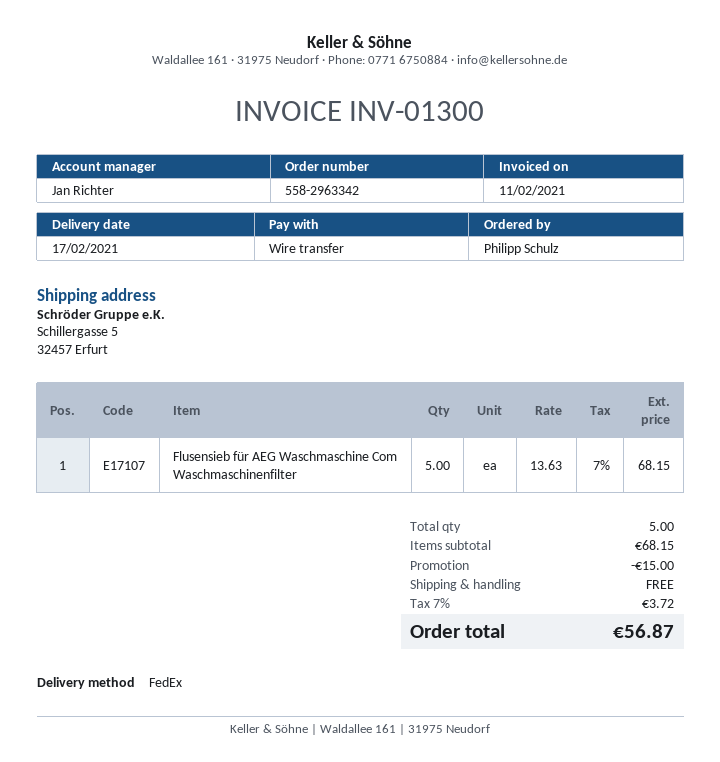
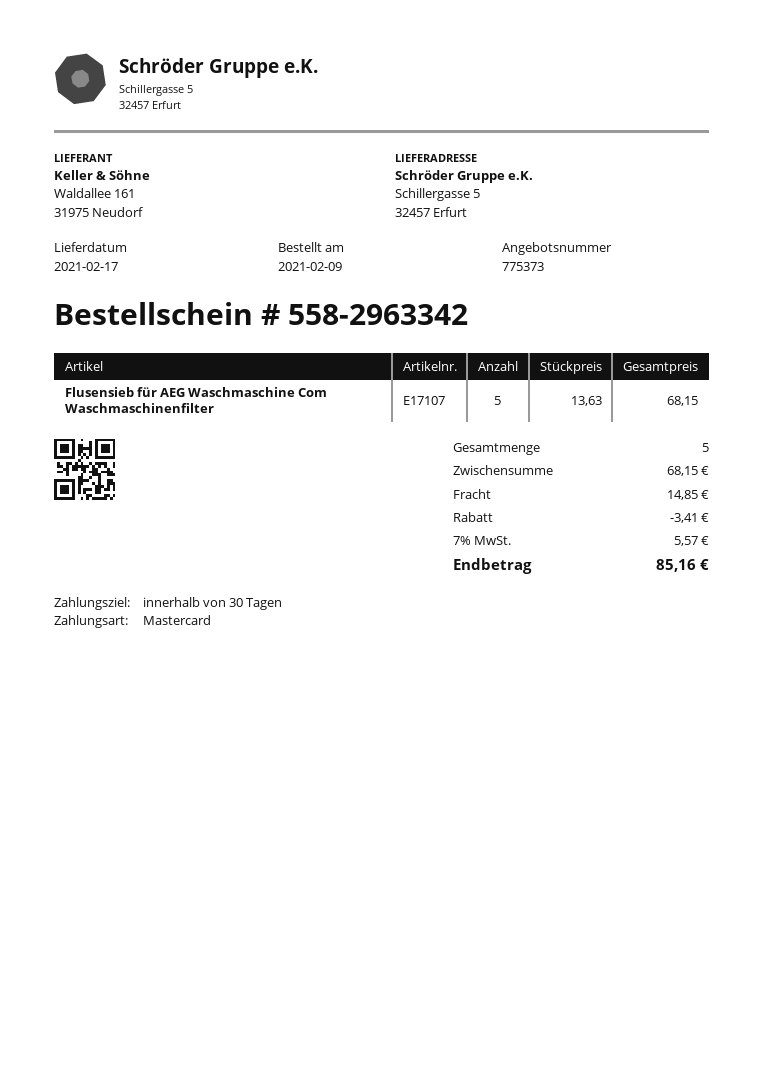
payment method: bank transfer -> Mastercard
discount: 15.00 -> 3.41
shipping: 0.00 -> 14.85
tax: 7% = 3.72 -> 7% = 5.57
total: 56.87 -> 85.16

